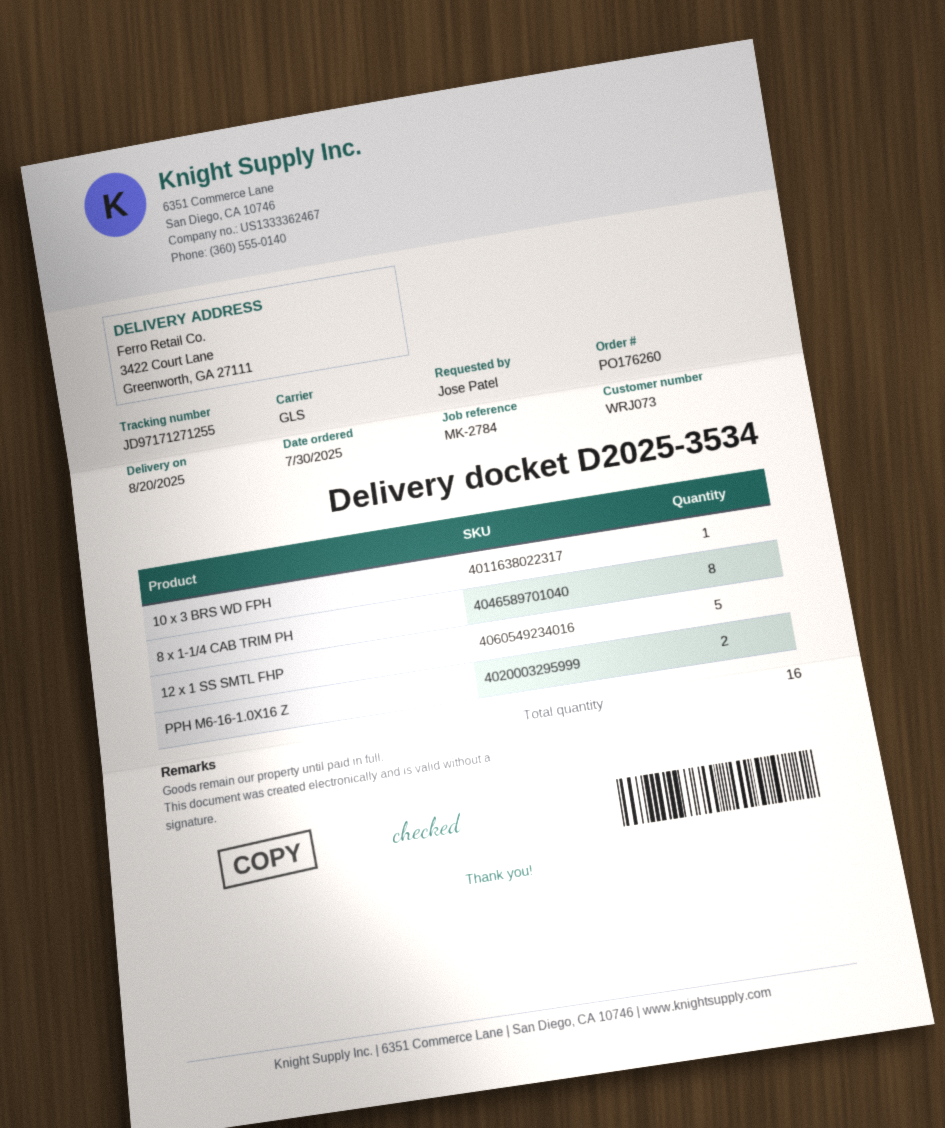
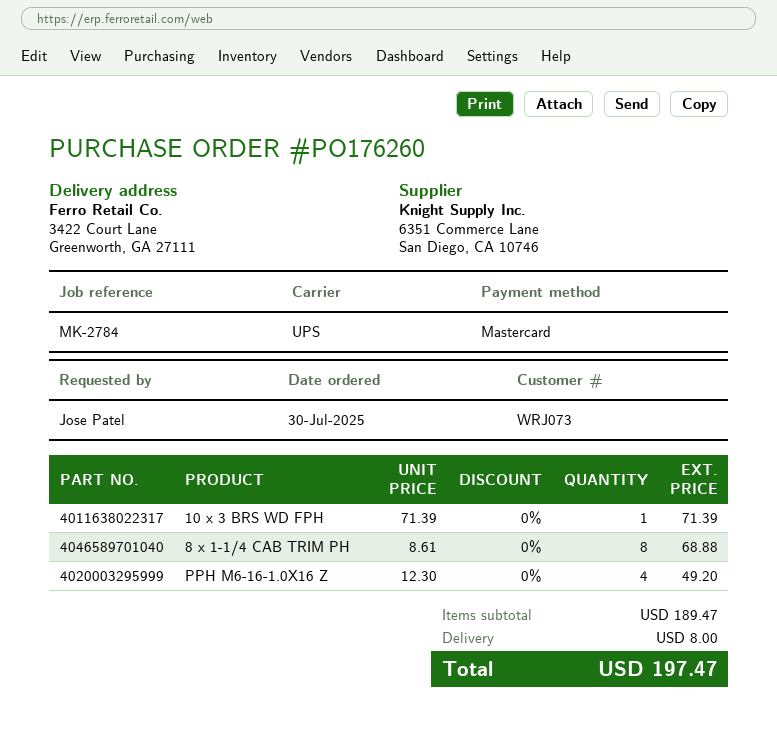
shipping method: GLS -> UPS
12 x 1 SS SMTL FHP: 5 -> none
PPH M6-16-1.0X16 Z: 2 -> 4

